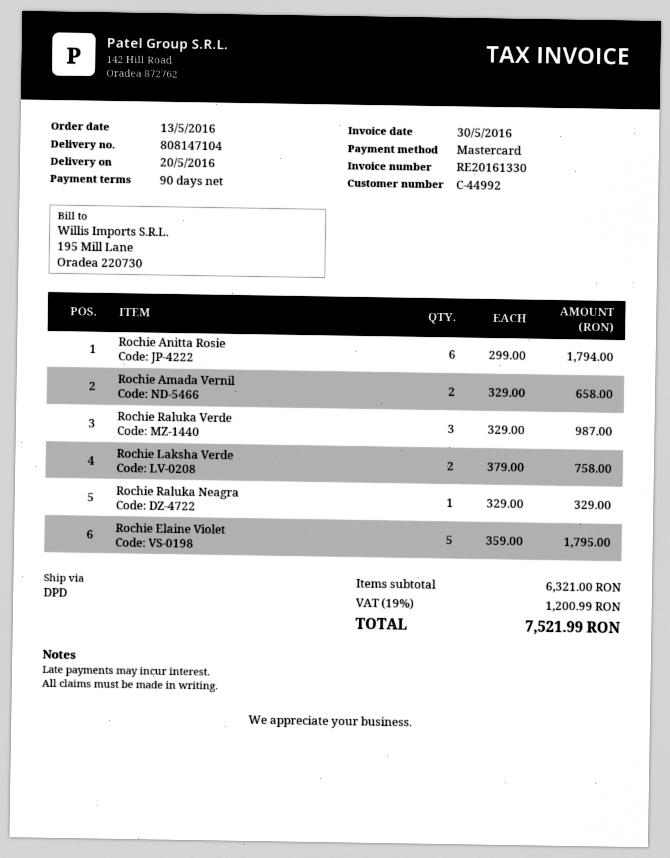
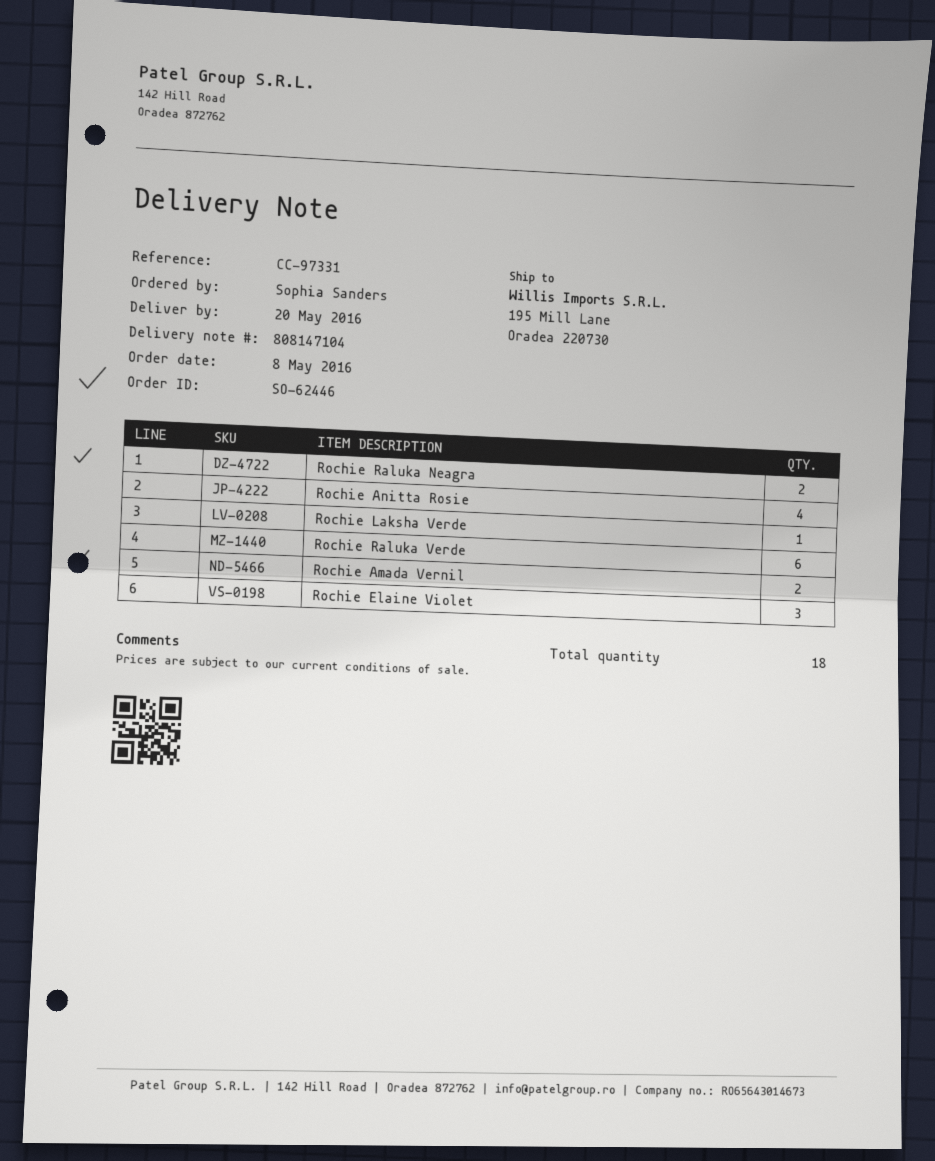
order date: 2016-05-13 -> 2016-05-08
Rochie Anitta Rosie: 6 -> 4
Rochie Raluka Verde: 3 -> 6
Rochie Laksha Verde: 2 -> 1
Rochie Raluka Neagra: 1 -> 2
Rochie Elaine Violet: 5 -> 3

